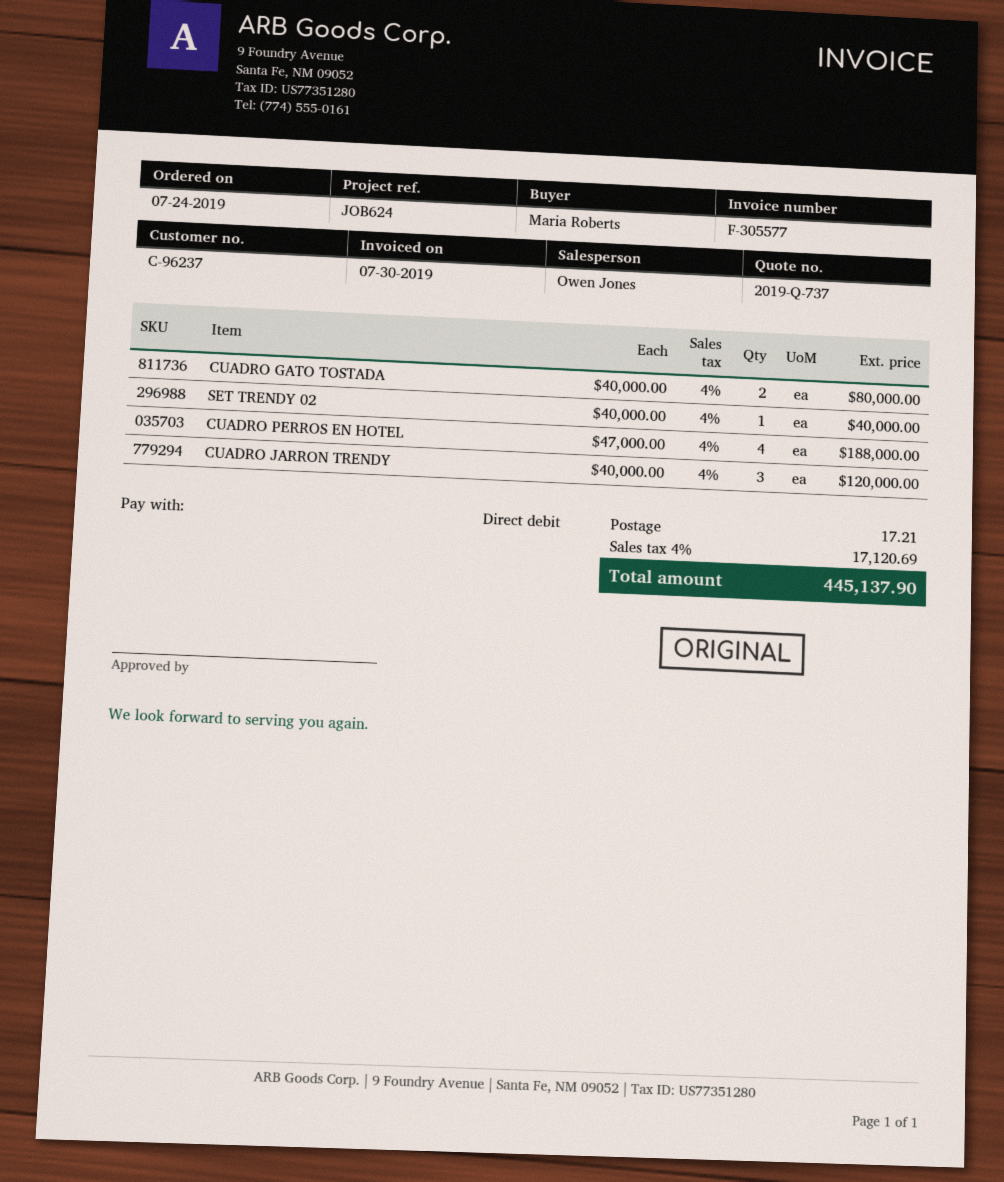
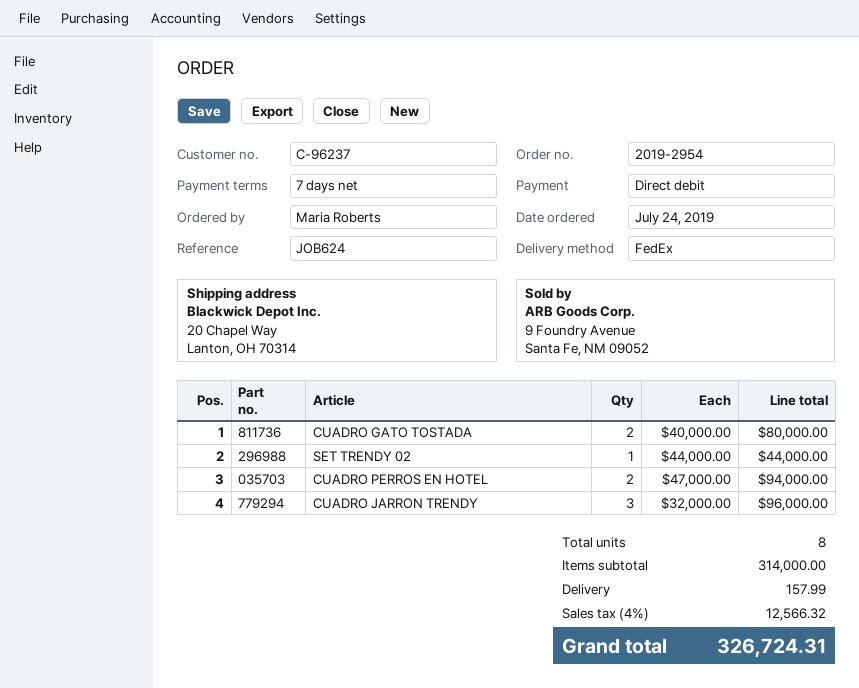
SET TRENDY 02: 1 x 40000.00 = 40000.00 -> 1 x 44000.00 = 44000.00
CUADRO PERROS EN HOTEL: 4 x 47000.00 = 188000.00 -> 2 x 47000.00 = 94000.00
CUADRO JARRON TRENDY: 3 x 40000.00 = 120000.00 -> 3 x 32000.00 = 96000.00
shipping: 17.21 -> 157.99
tax: 4% = 17120.69 -> 4% = 12566.32
total: 445137.90 -> 326724.31

